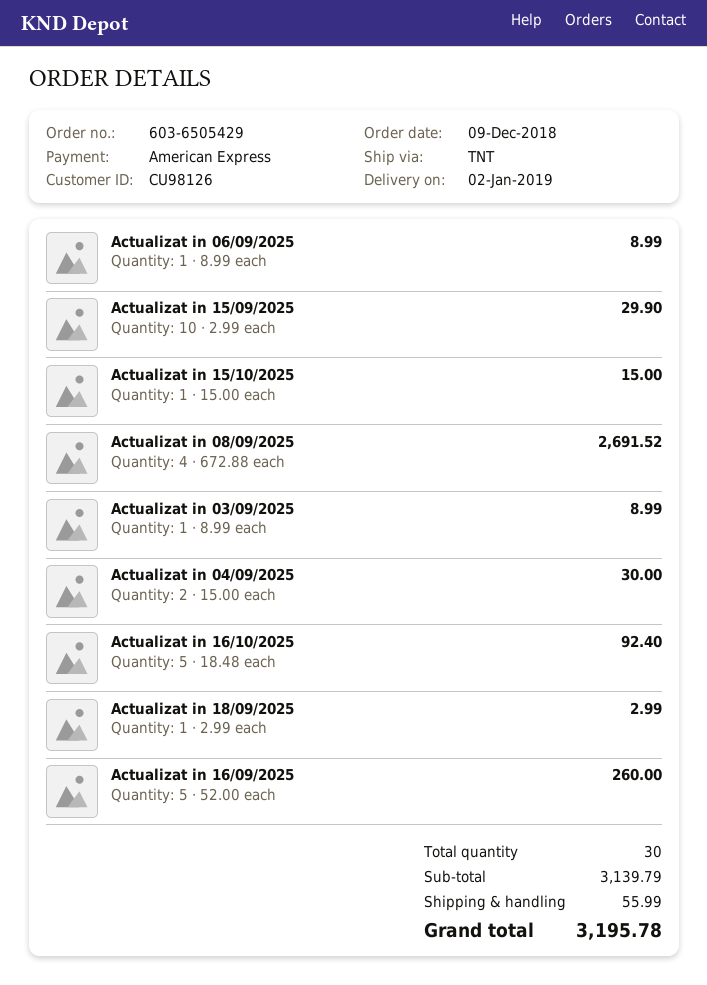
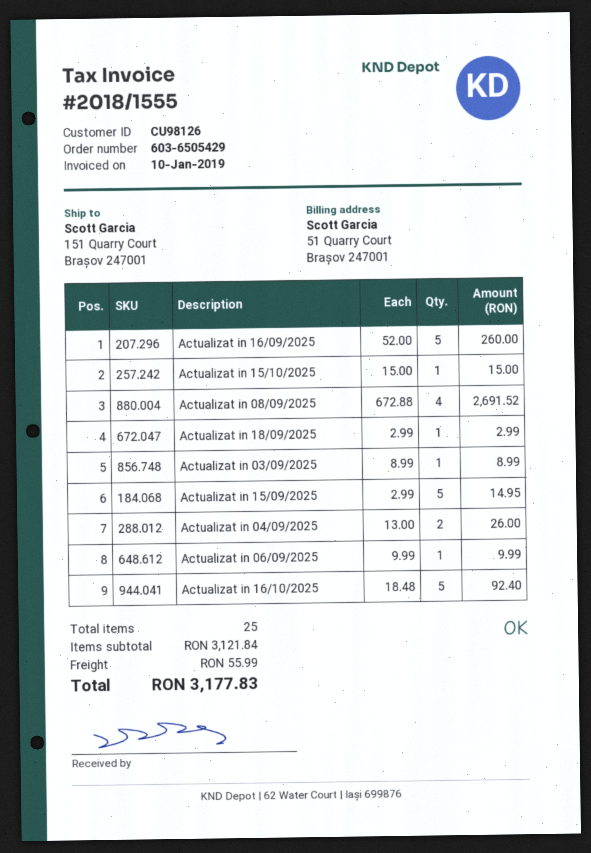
Actualizat in 06/09/2025: 1 x 8.99 = 8.99 -> 1 x 9.99 = 9.99
Actualizat in 15/09/2025: 10 x 2.99 = 29.90 -> 5 x 2.99 = 14.95
Actualizat in 04/09/2025: 2 x 15.00 = 30.00 -> 2 x 13.00 = 26.00
total quantity: 30 -> 25
subtotal: 3139.79 -> 3121.84
total: 3195.78 -> 3177.83

